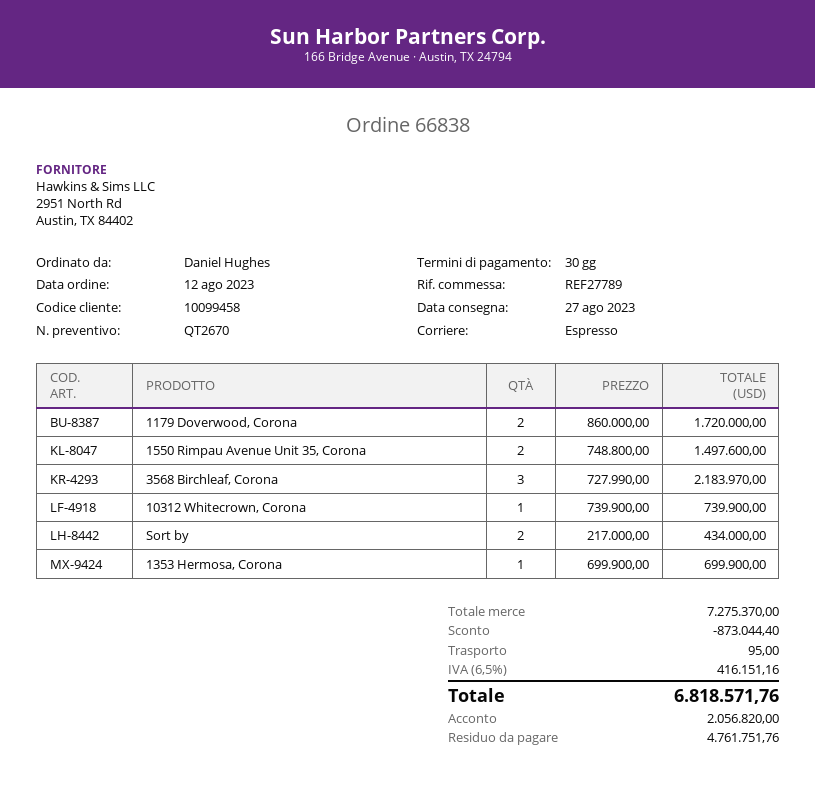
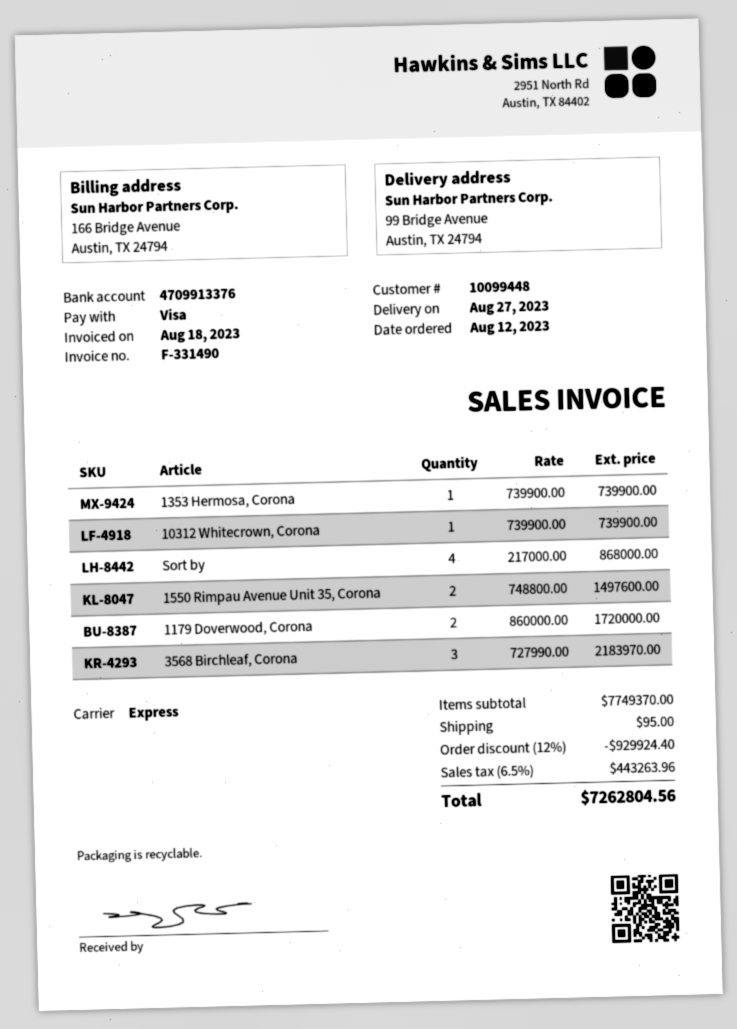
customer number: 10099458 -> 10099448
Sort by: 2 x 217000.00 = 434000.00 -> 4 x 217000.00 = 868000.00
1353 Hermosa, Corona: 1 x 699900.00 = 699900.00 -> 1 x 739900.00 = 739900.00
subtotal: 7275370.00 -> 7749370.00
discount: 873044.40 -> 929924.40
tax: 6.5% = 416151.16 -> 6.5% = 443263.96
total: 6818571.76 -> 7262804.56

